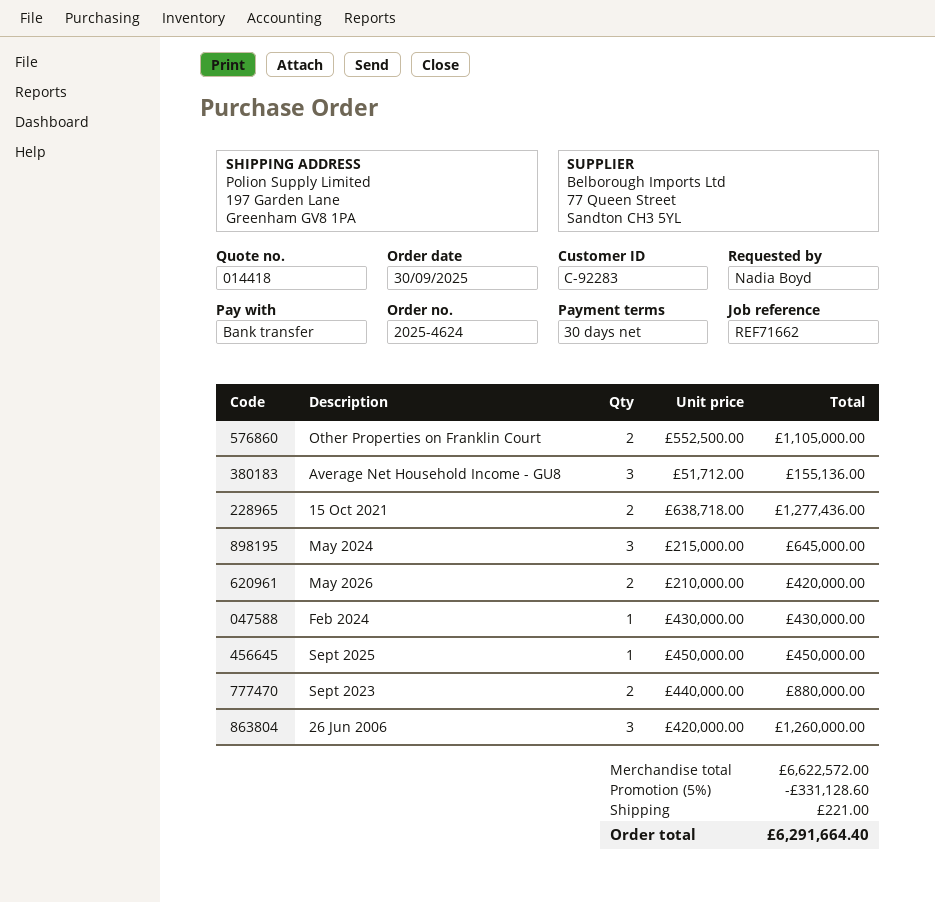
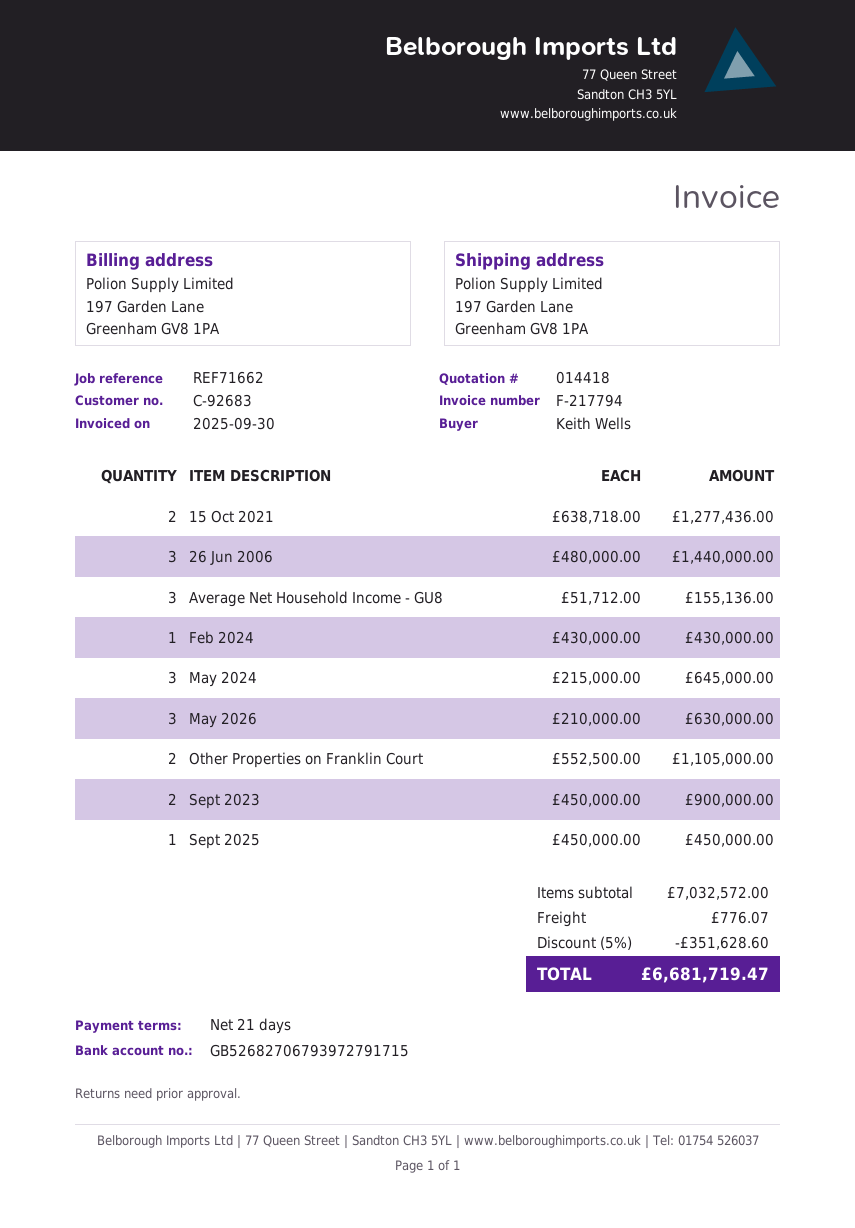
payment terms: 30 days -> 21 days
customer number: C-92283 -> C-92683
ordered by: Nadia Boyd -> Keith Wells
May 2026: 2 x 210000.00 = 420000.00 -> 3 x 210000.00 = 630000.00
Sept 2023: 2 x 440000.00 = 880000.00 -> 2 x 450000.00 = 900000.00
26 Jun 2006: 3 x 420000.00 = 1260000.00 -> 3 x 480000.00 = 1440000.00
subtotal: 6622572.00 -> 7032572.00
discount: 5% = 331128.60 -> 5% = 351628.60
shipping: 221.00 -> 776.07
total: 6291664.40 -> 6681719.47

